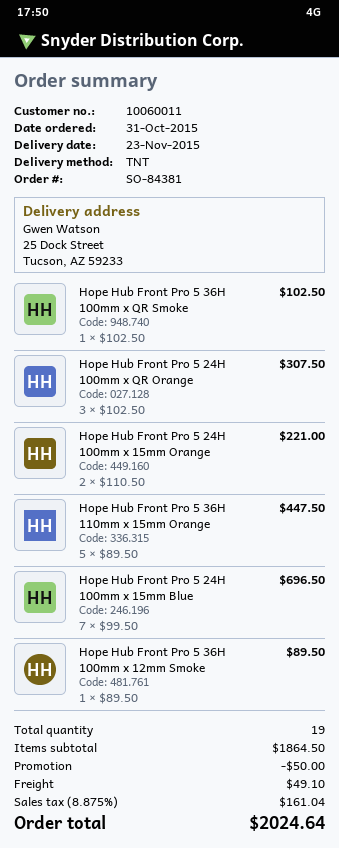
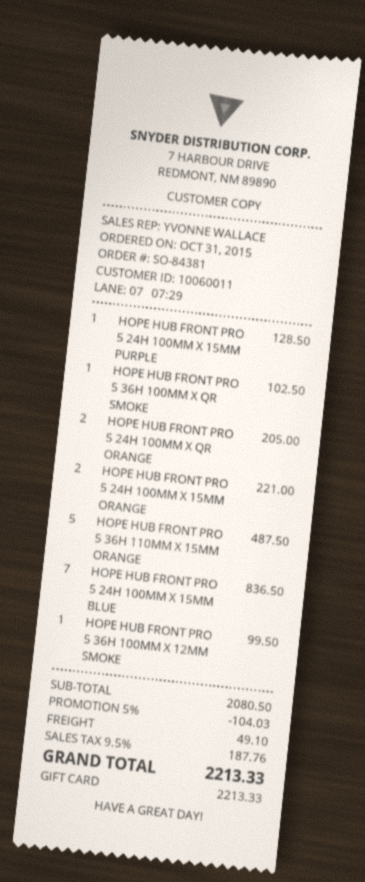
Hope Hub Front Pro 5 24H 100mm x QR Orange: 3 for 307.50 -> 2 for 205.00
Hope Hub Front Pro 5 36H 110mm x 15mm Orange: 5 for 447.50 -> 5 for 487.50
Hope Hub Front Pro 5 24H 100mm x 15mm Blue: 7 for 696.50 -> 7 for 836.50
Hope Hub Front Pro 5 36H 100mm x 12mm Smoke: 1 for 89.50 -> 1 for 99.50
HOPE HUB FRONT PRO 5 24H 100MM X 15MM PURPLE: none -> 1 for 128.50
subtotal: 1864.50 -> 2080.50
discount: 50.00 -> 104.03
tax: 8.875% = 161.04 -> 9.5% = 187.76
total: 2024.64 -> 2213.33

